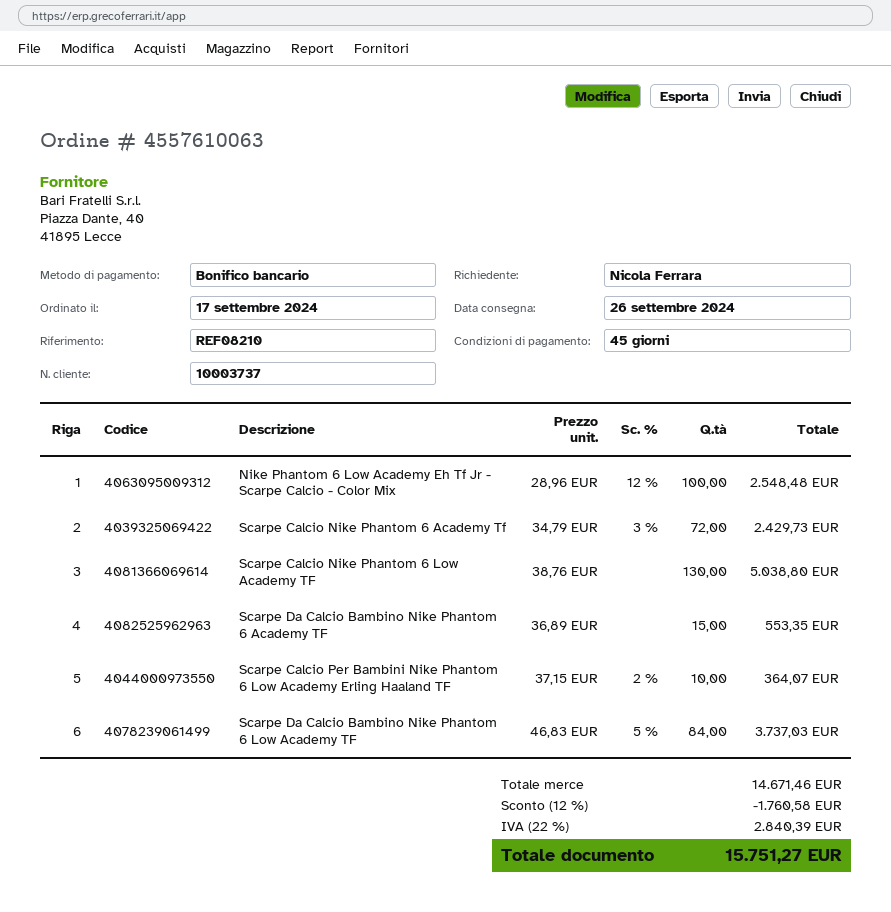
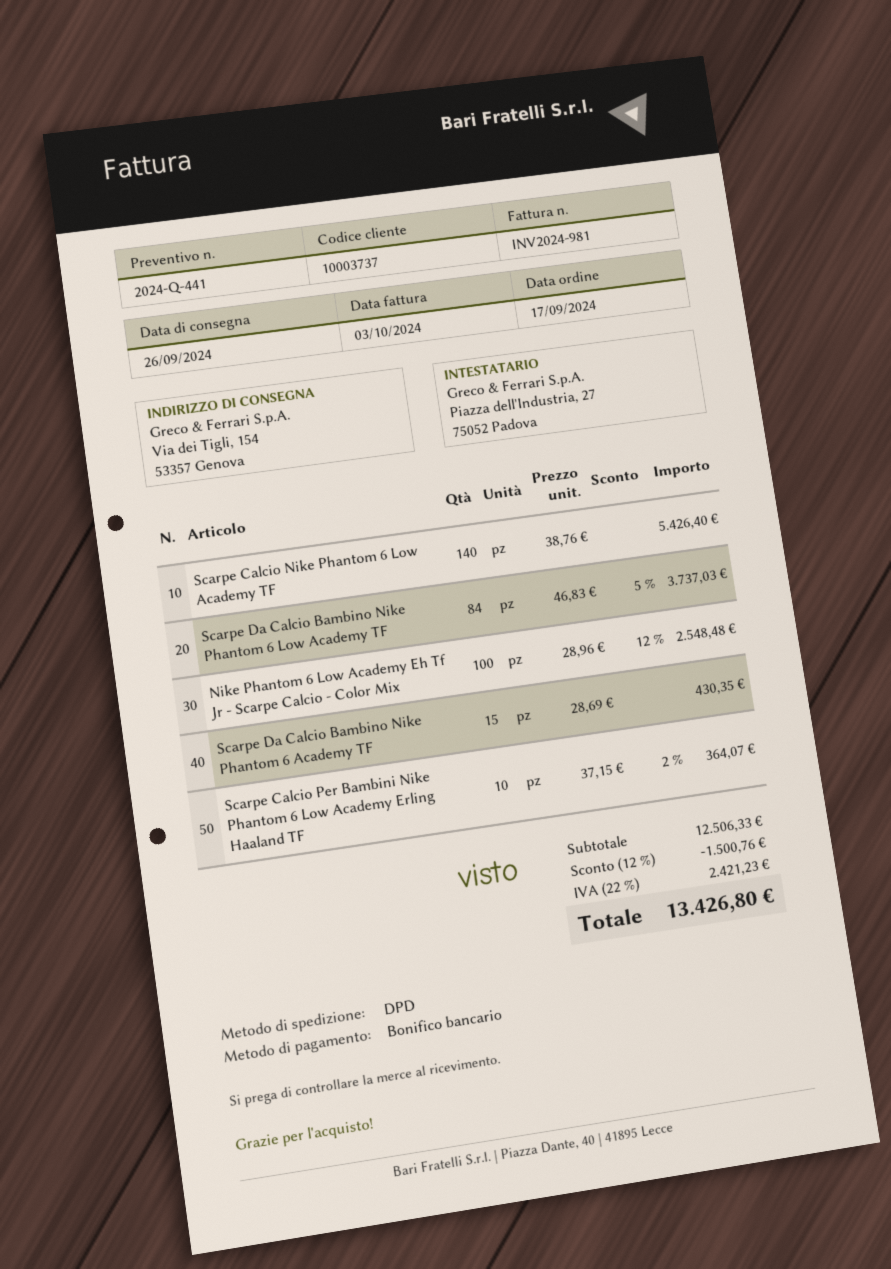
Scarpe Calcio Nike Phantom 6 Academy Tf: 72 x 34.79 - 3% = 2429.73 -> none
Scarpe Calcio Nike Phantom 6 Low Academy TF: 130 x 38.76 = 5038.80 -> 140 x 38.76 = 5426.40
Scarpe Da Calcio Bambino Nike Phantom 6 Academy TF: 15 x 36.89 = 553.35 -> 15 x 28.69 = 430.35
subtotal: 14671.46 -> 12506.33
discount: 12% = 1760.58 -> 12% = 1500.76
tax: 22% = 2840.39 -> 22% = 2421.23
total: 15751.27 -> 13426.80

